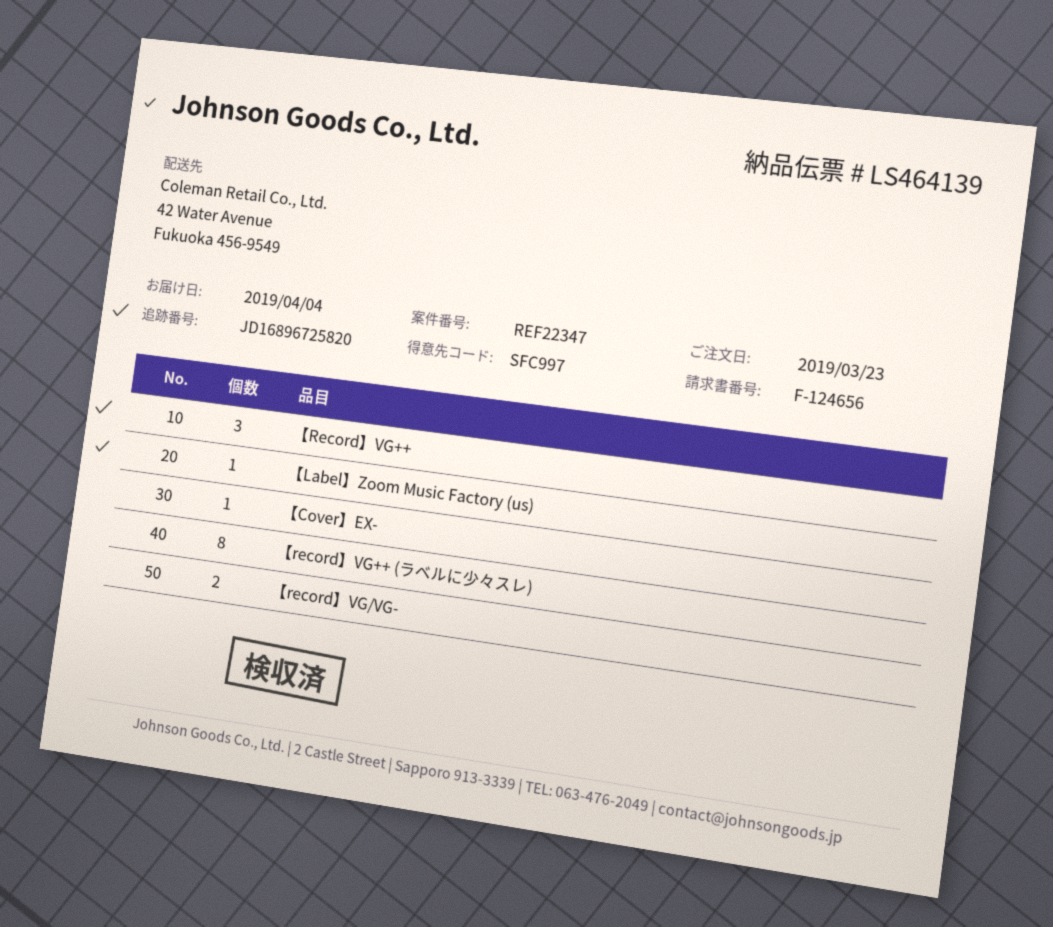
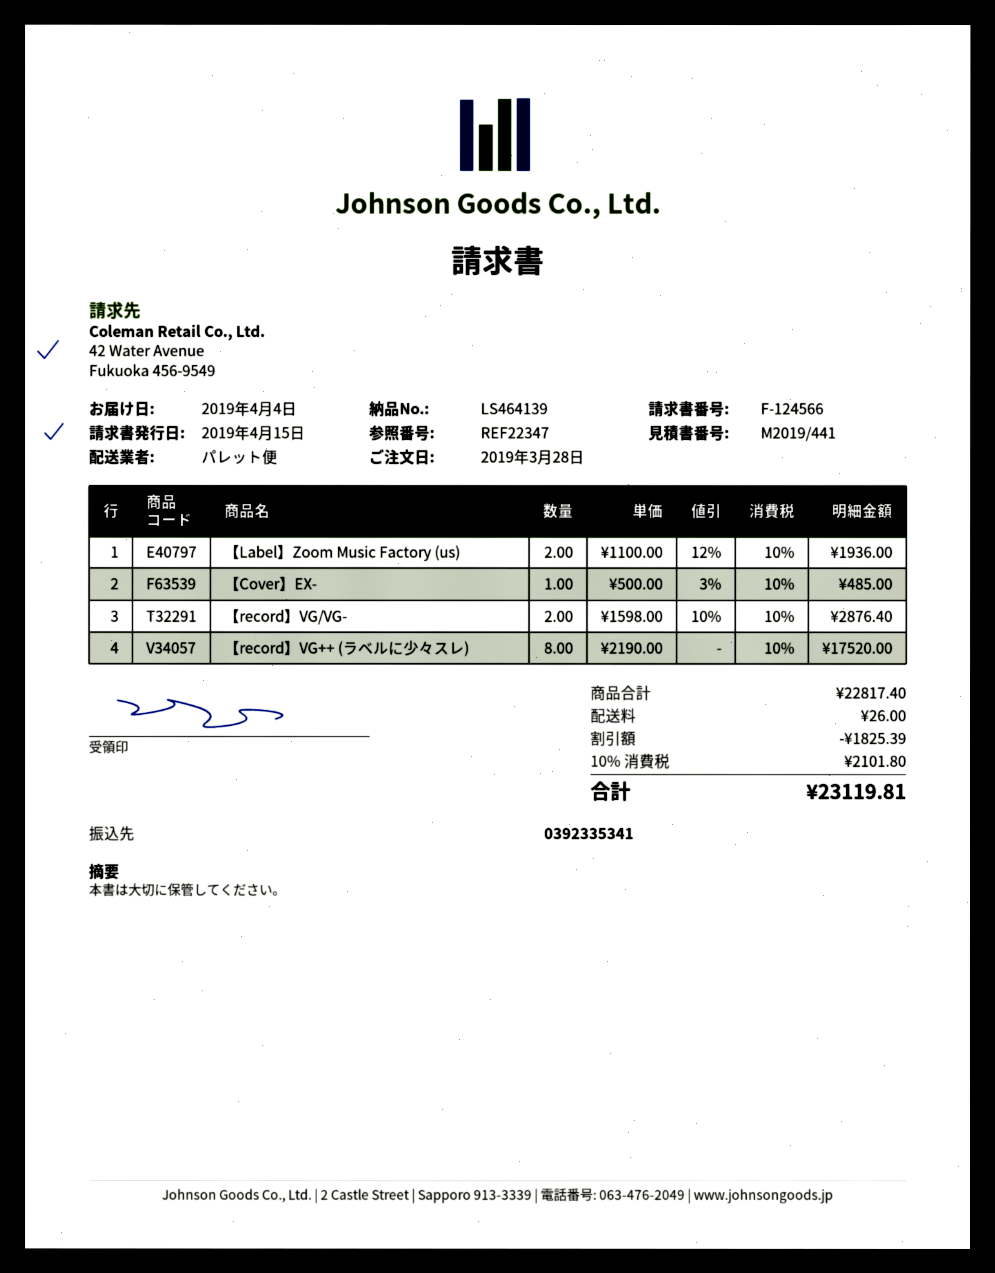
order date: 2019-03-23 -> 2019-03-28
invoice number: F-124656 -> F-124566
【Record】VG++: 3 -> none
【Label】Zoom Music Factory (us): 1 -> 2

